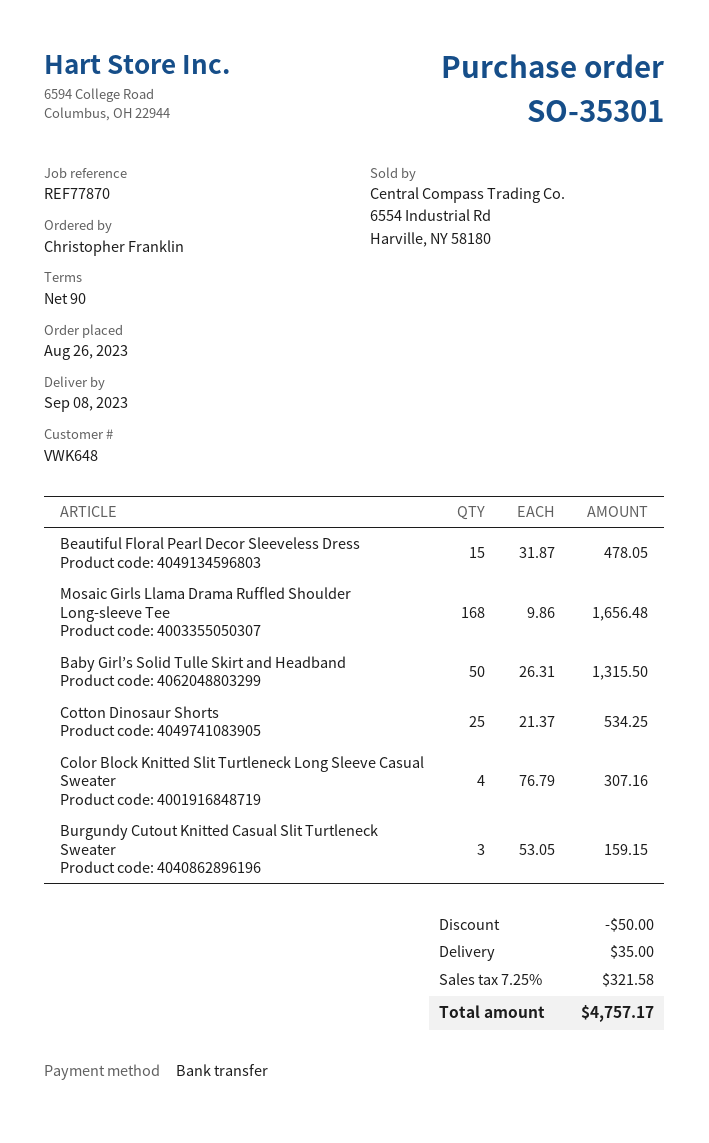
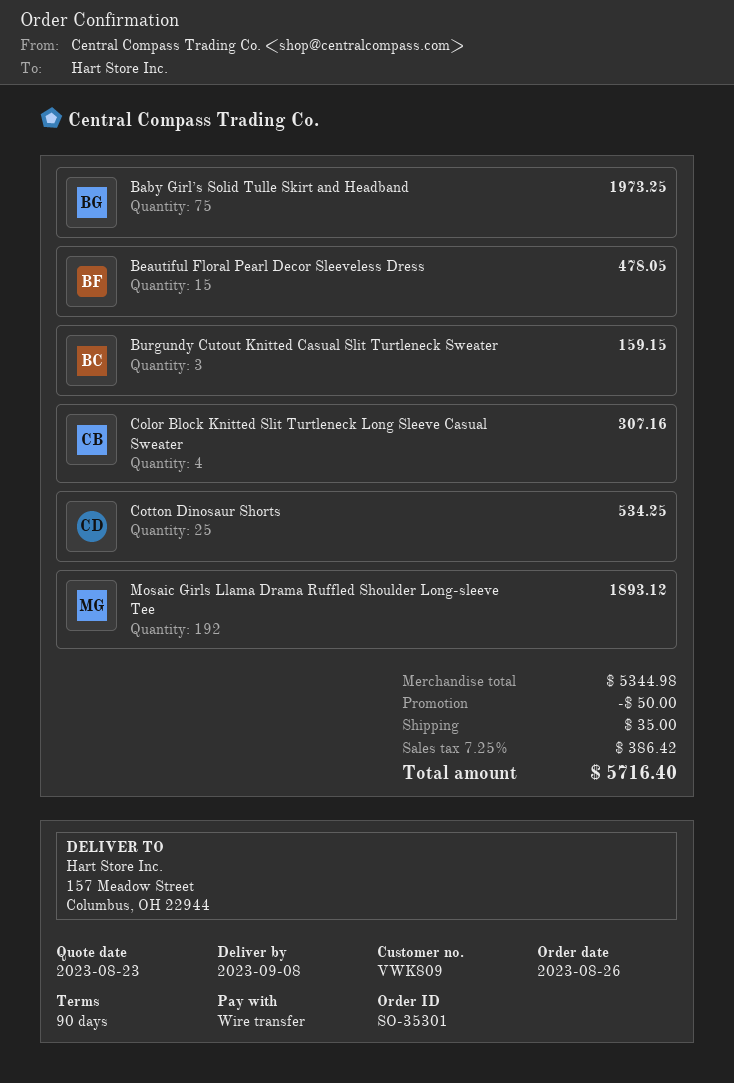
customer number: VWK648 -> VWK809
Mosaic Girls Llama Drama Ruffled Shoulder Long-sleeve Tee: 168 for 1656.48 -> 192 for 1893.12
Baby Girl’s Solid Tulle Skirt and Headband: 50 for 1315.50 -> 75 for 1973.25
tax: 7.25% = 321.58 -> 7.25% = 386.42
total: 4757.17 -> 5716.40

